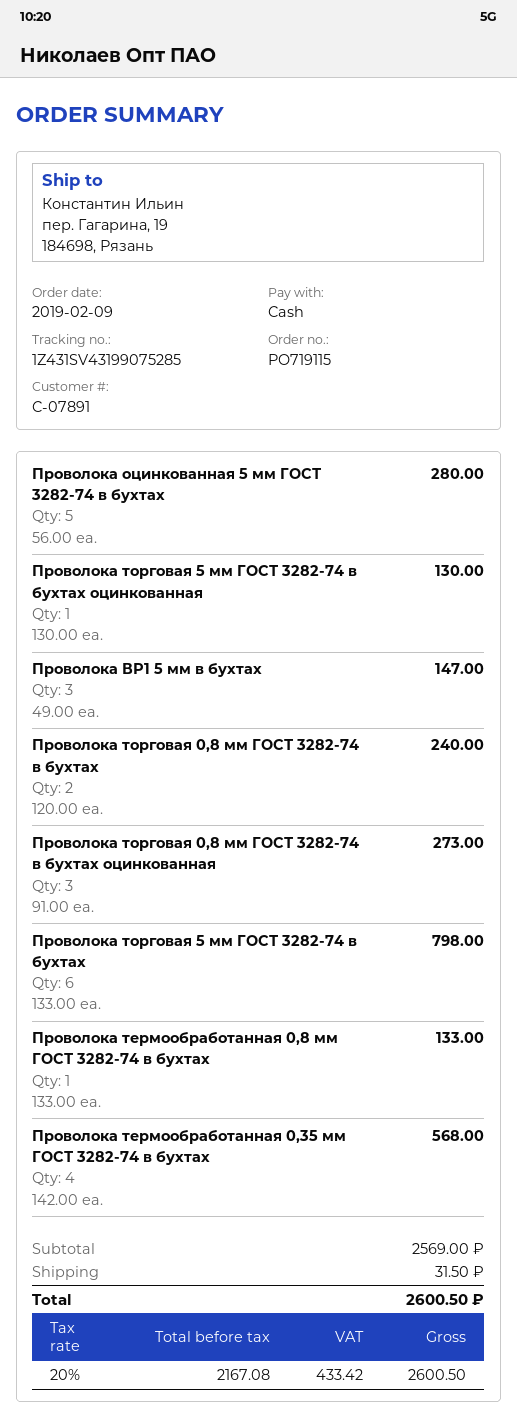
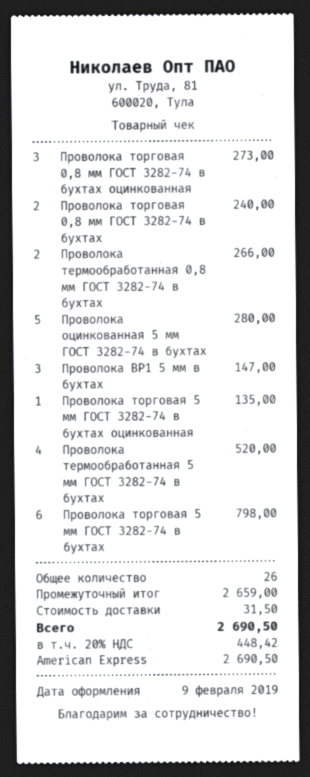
payment method: cash -> American Express
Проволока торговая 5 мм ГОСТ 3282-74 в бухтах оцинкованная: 1 for 130.00 -> 1 for 135.00
Проволока термообработанная 0,8 мм ГОСТ 3282-74 в бухтах: 1 for 133.00 -> 2 for 266.00
Проволока термообработанная 0,35 мм ГОСТ 3282-74 в бухтах: 4 for 568.00 -> none
Проволока термообработанная 5 мм ГОСТ 3282-74 в бухтах: none -> 4 for 520.00
subtotal: 2569.00 -> 2659.00
tax: 20% = 433.42 -> 20% = 448.42
total: 2600.50 -> 2690.50

